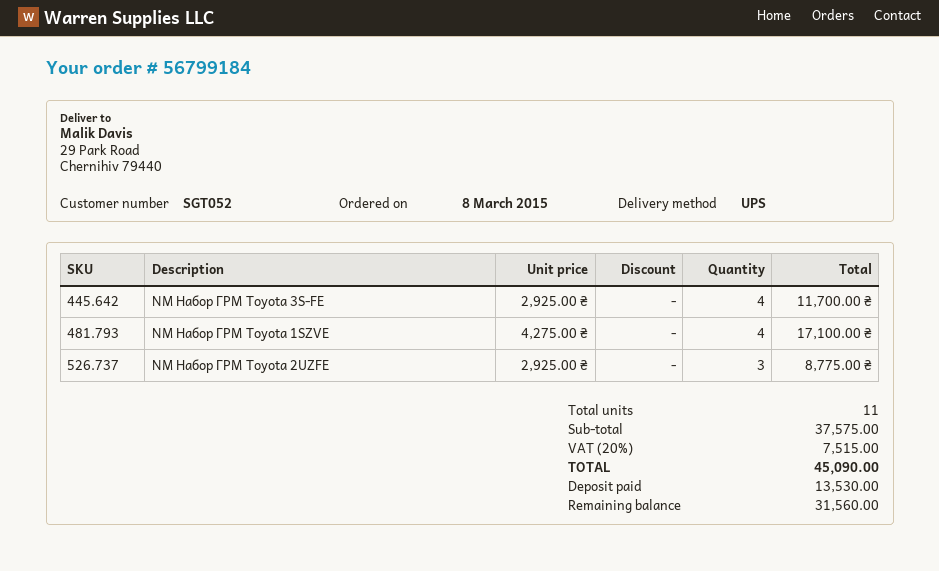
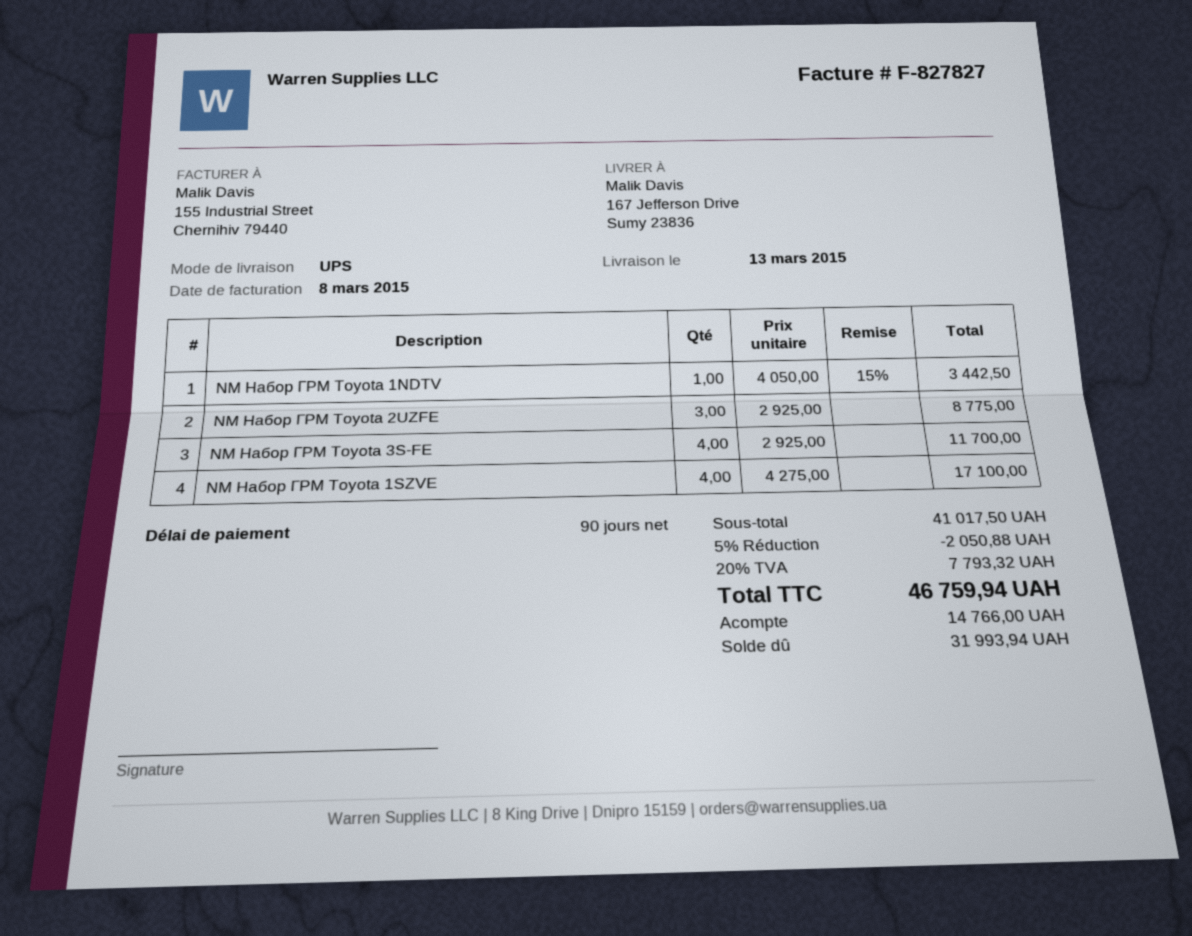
ship to: 29 Park Road, Chernihiv 79440 -> 167 Jefferson Drive, Sumy 23836
NM Набор ГРМ Toyota 1NDTV: none -> 1 x 4050.00 - 15% = 3442.50
subtotal: 37575.00 -> 41017.50
discount: none -> 5% = 2050.88
tax: 20% = 7515.00 -> 20% = 7793.32
total: 45090.00 -> 46759.94
deposit: 13530.00 -> 14766.00
balance: 31560.00 -> 31993.94

